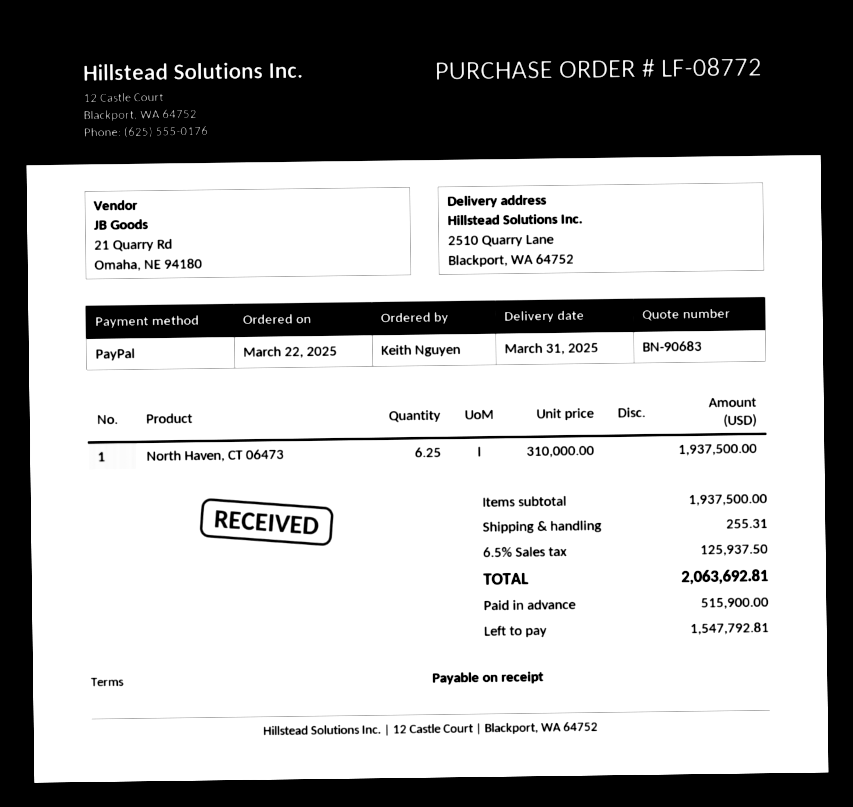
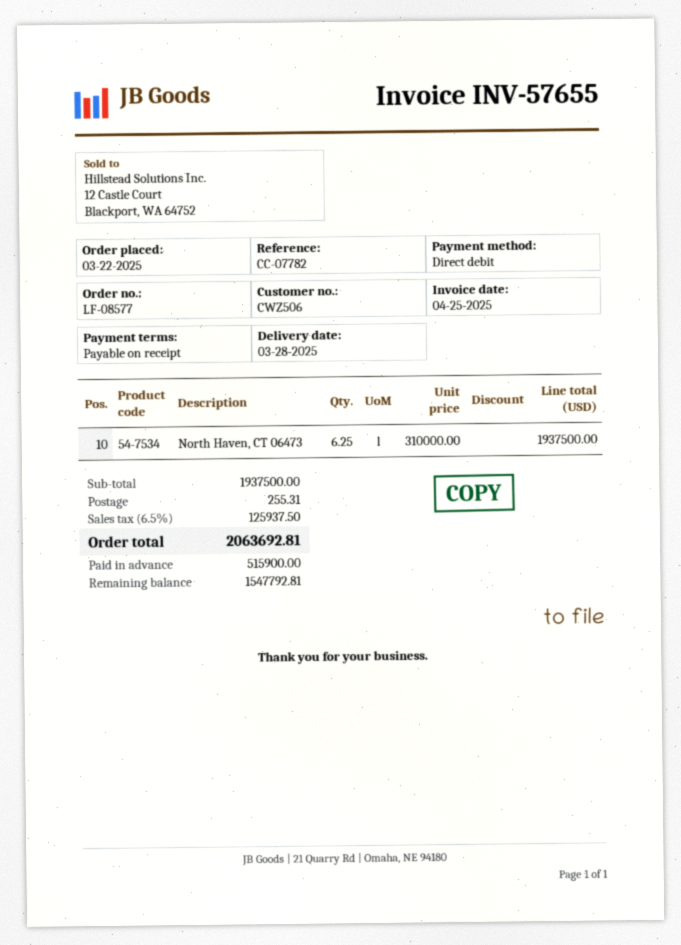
order number: LF-08772 -> LF-08577
delivery date: 2025-03-31 -> 2025-03-28
payment method: PayPal -> direct debit

